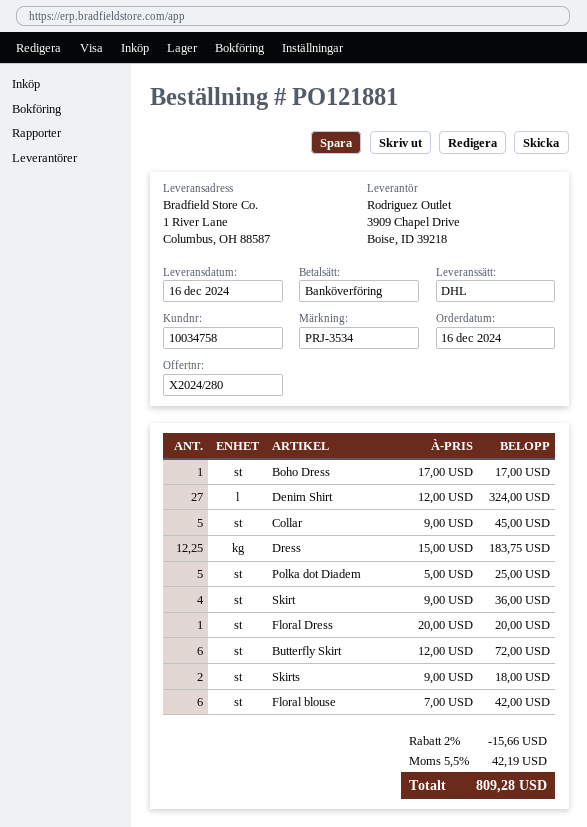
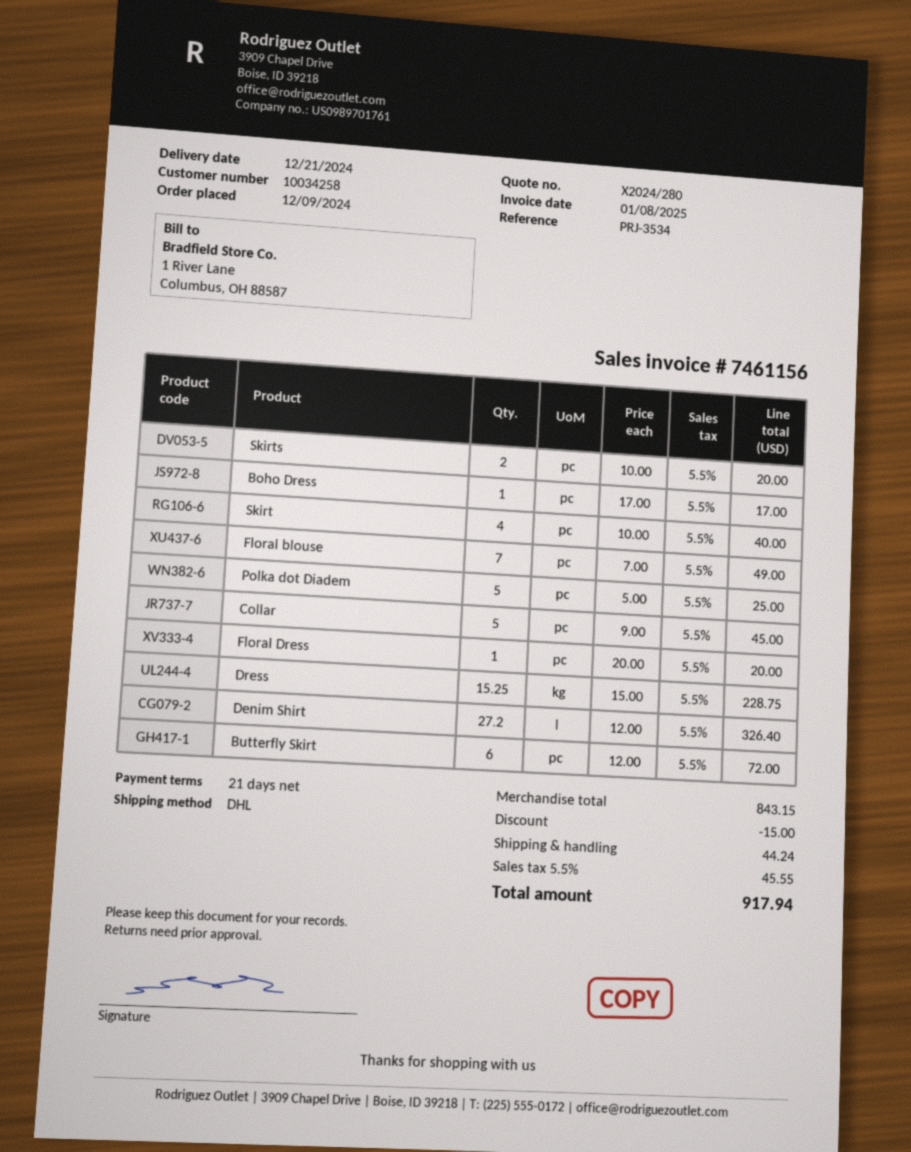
order date: 2024-12-16 -> 2024-12-09
delivery date: 2024-12-16 -> 2024-12-21
customer number: 10034758 -> 10034258
Denim Shirt: 27 x 12.00 = 324.00 -> 27.2 x 12.00 = 326.40
Dress: 12.25 x 15.00 = 183.75 -> 15.25 x 15.00 = 228.75
Skirt: 4 x 9.00 = 36.00 -> 4 x 10.00 = 40.00
Skirts: 2 x 9.00 = 18.00 -> 2 x 10.00 = 20.00
Floral blouse: 6 x 7.00 = 42.00 -> 7 x 7.00 = 49.00
discount: 15.66 -> 15.00
shipping: none -> 44.24
tax: 5.5% = 42.19 -> 5.5% = 45.55
total: 809.28 -> 917.94

